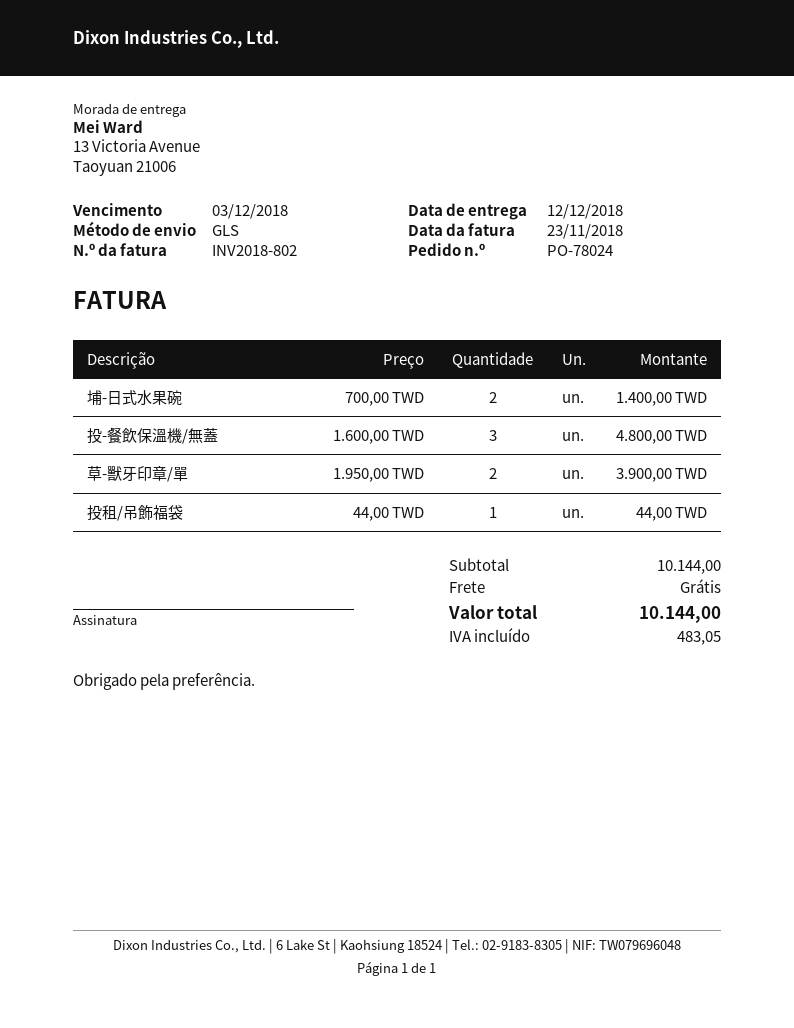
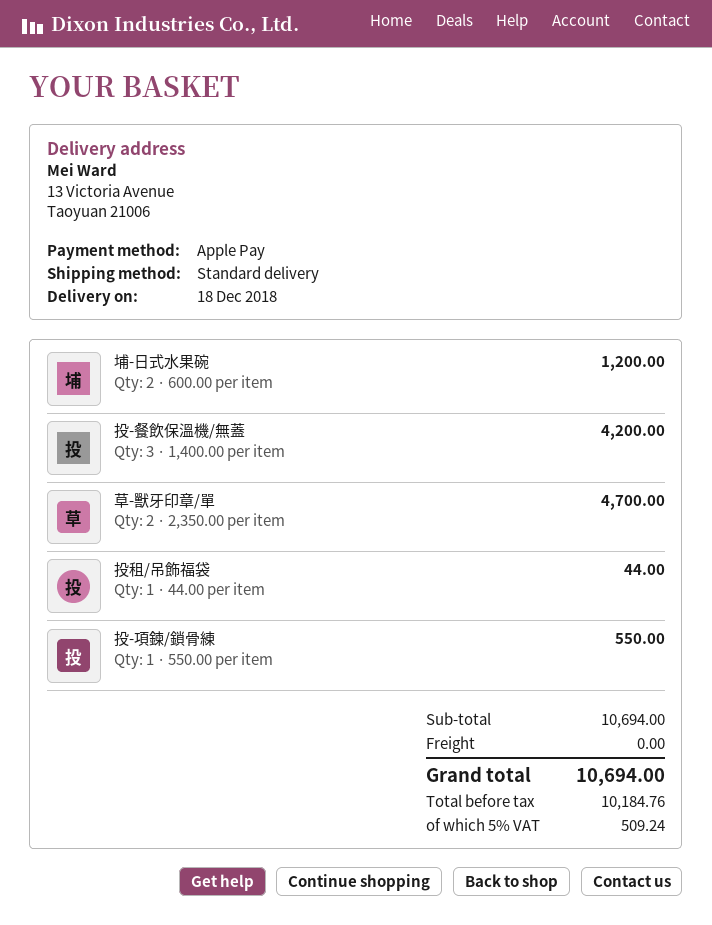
delivery date: 2018-12-12 -> 2018-12-18
shipping method: GLS -> standard
埔-日式水果碗: 2 x 700.00 = 1400.00 -> 2 x 600.00 = 1200.00
投-餐飲保溫機/無蓋: 3 x 1600.00 = 4800.00 -> 3 x 1400.00 = 4200.00
草-獸牙印章/單: 2 x 1950.00 = 3900.00 -> 2 x 2350.00 = 4700.00
投-項鍊/鎖骨練: none -> 1 x 550.00 = 550.00
subtotal: 10144.00 -> 10694.00
tax: 483.05 -> 509.24
total: 10144.00 -> 10694.00

